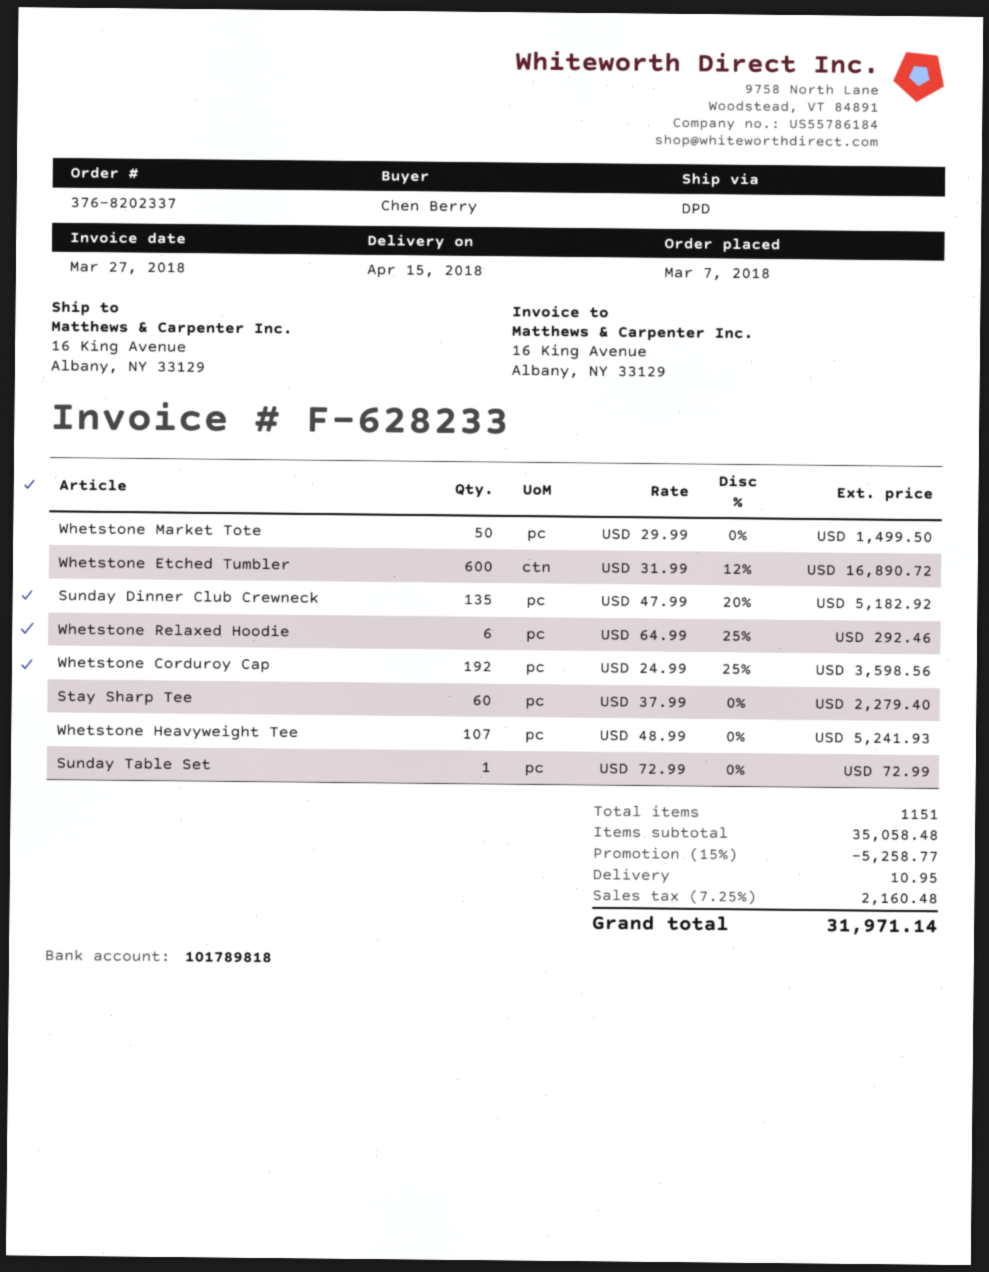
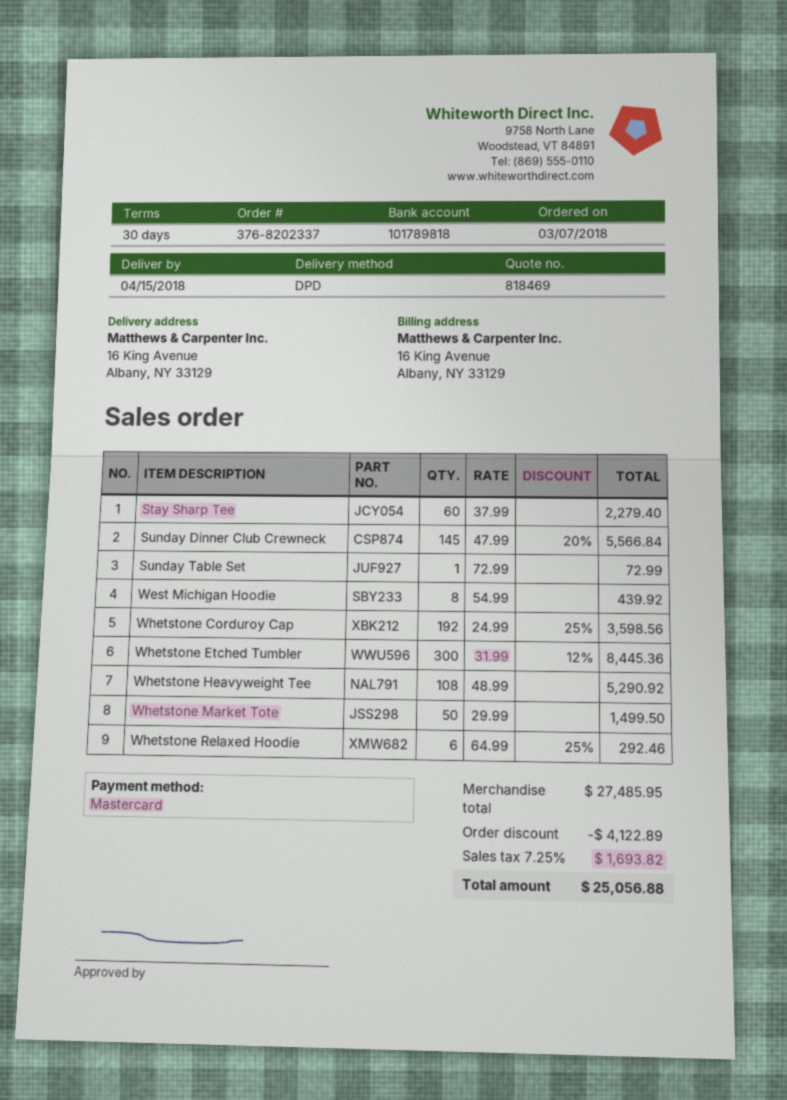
Whetstone Etched Tumbler: 600 x 31.99 - 12% = 16890.72 -> 300 x 31.99 - 12% = 8445.36
Sunday Dinner Club Crewneck: 135 x 47.99 - 20% = 5182.92 -> 145 x 47.99 - 20% = 5566.84
Whetstone Heavyweight Tee: 107 x 48.99 = 5241.93 -> 108 x 48.99 = 5290.92
West Michigan Hoodie: none -> 8 x 54.99 = 439.92
subtotal: 35058.48 -> 27485.95
discount: 5258.77 -> 4122.89
shipping: 10.95 -> none
tax: 7.25% = 2160.48 -> 7.25% = 1693.82
total: 31971.14 -> 25056.88

